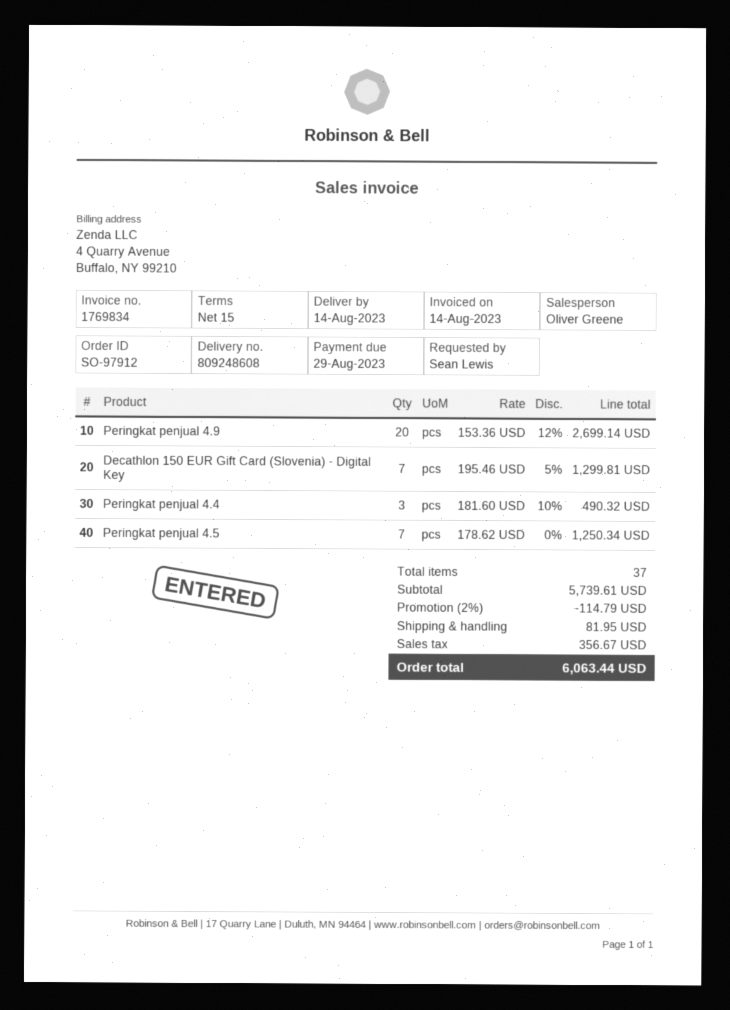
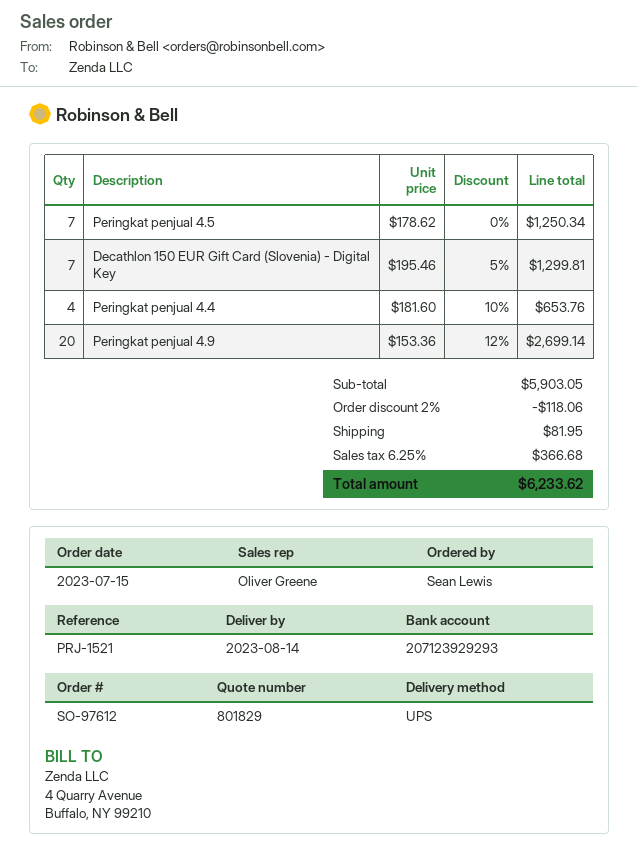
order number: SO-97912 -> SO-97612
Peringkat penjual 4.4: 3 x 181.60 - 10% = 490.32 -> 4 x 181.60 - 10% = 653.76
subtotal: 5739.61 -> 5903.05
discount: 2% = 114.79 -> 2% = 118.06
tax: 356.67 -> 366.68
total: 6063.44 -> 6233.62

